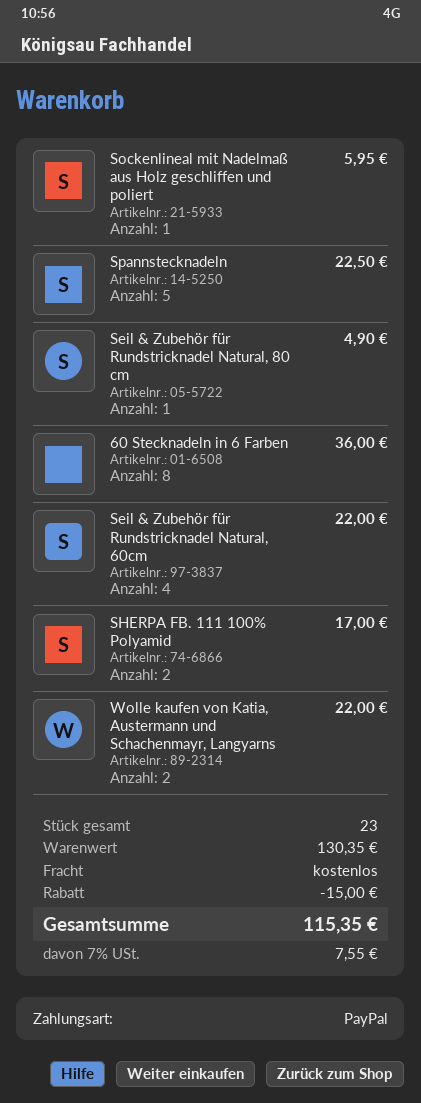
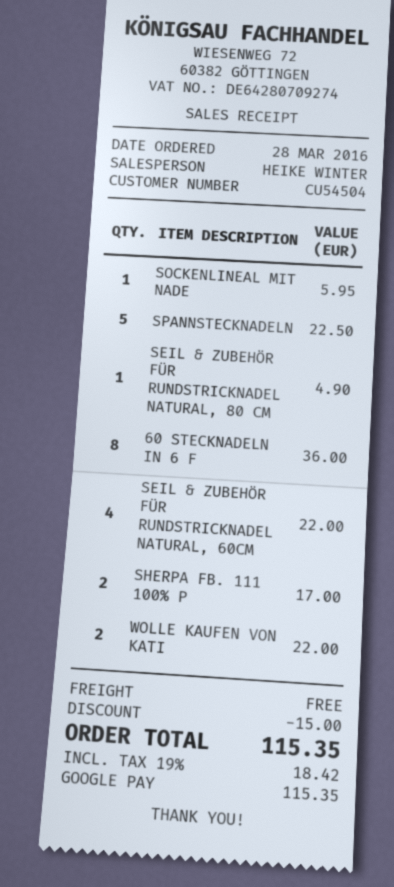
payment method: PayPal -> Google Pay
tax: 7% = 7.55 -> 19% = 18.42

